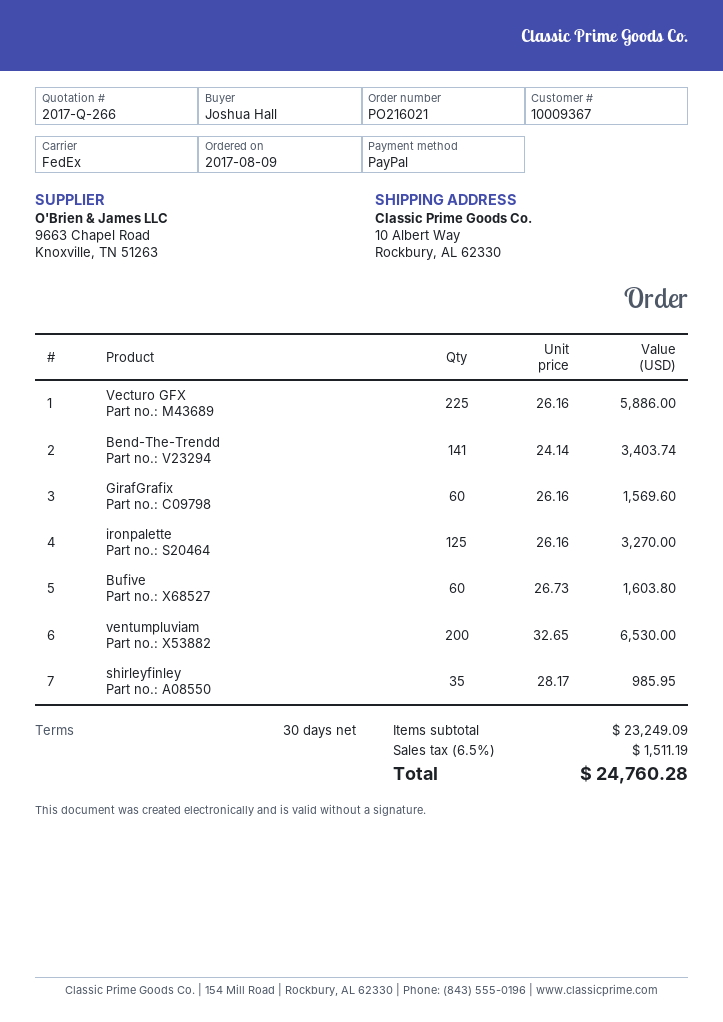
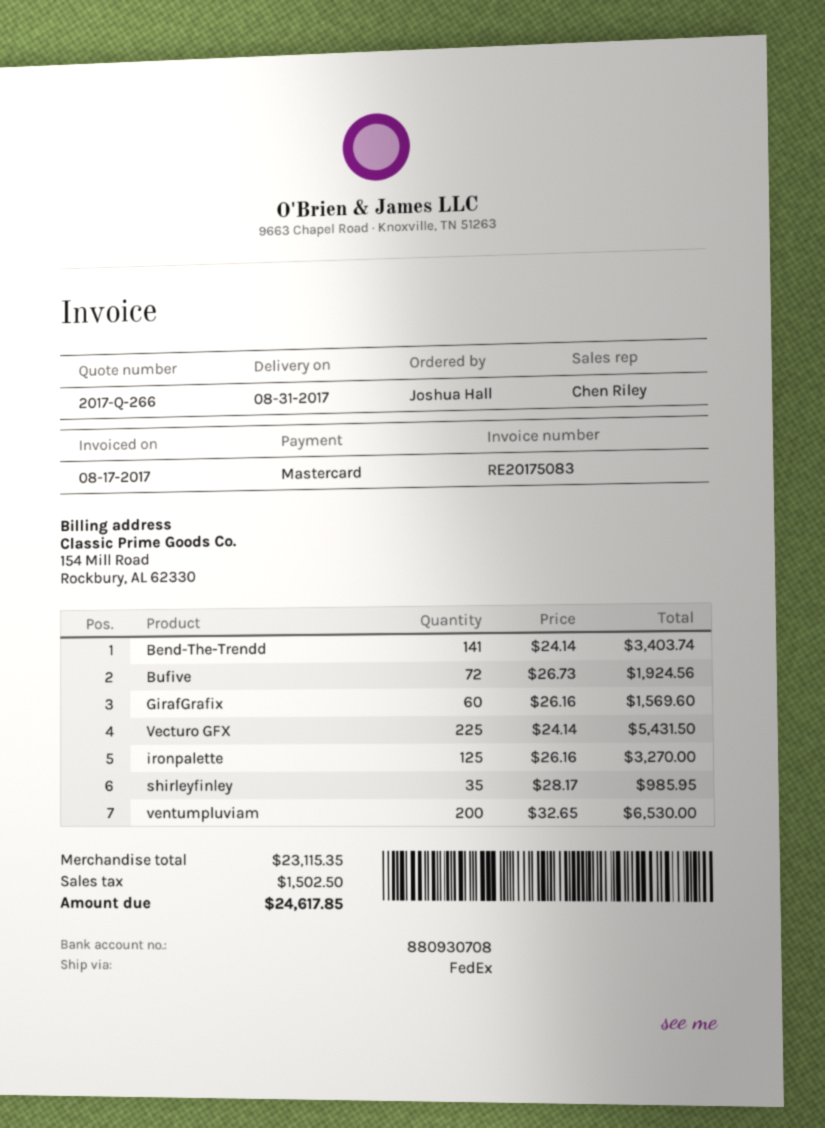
payment method: PayPal -> Mastercard
Vecturo GFX: 225 x 26.16 = 5886.00 -> 225 x 24.14 = 5431.50
Bufive: 60 x 26.73 = 1603.80 -> 72 x 26.73 = 1924.56
subtotal: 23249.09 -> 23115.35
tax: 1511.19 -> 1502.50
total: 24760.28 -> 24617.85

